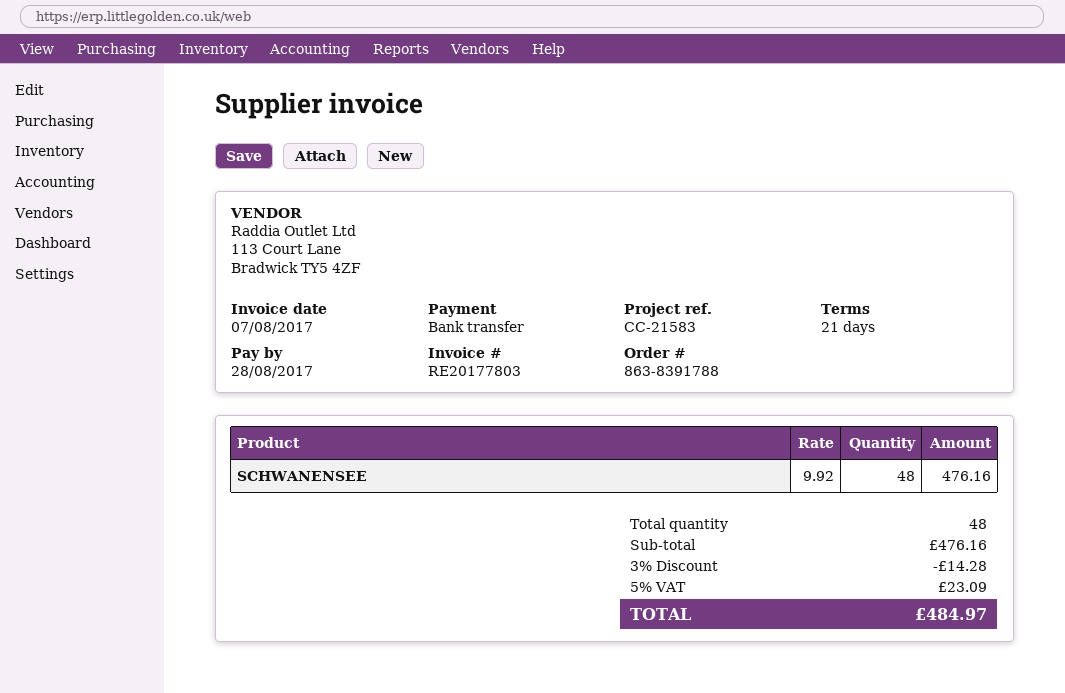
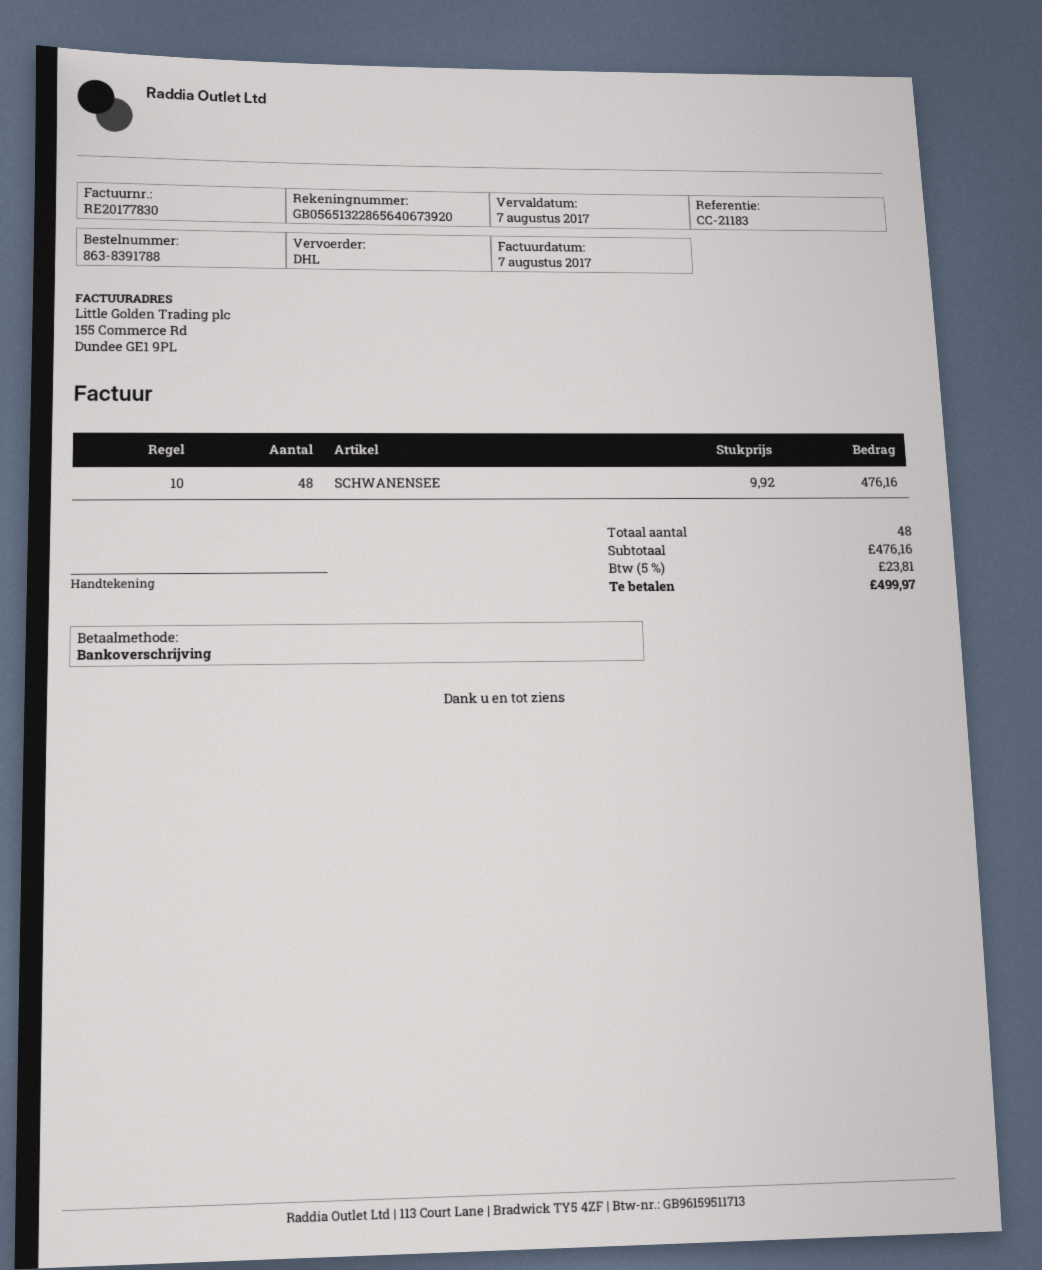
invoice number: RE20177803 -> RE20177830
due date: 2017-08-28 -> 2017-08-07
reference: CC-21583 -> CC-21183
discount: 3% = 14.28 -> none
tax: 5% = 23.09 -> 5% = 23.81
total: 484.97 -> 499.97

